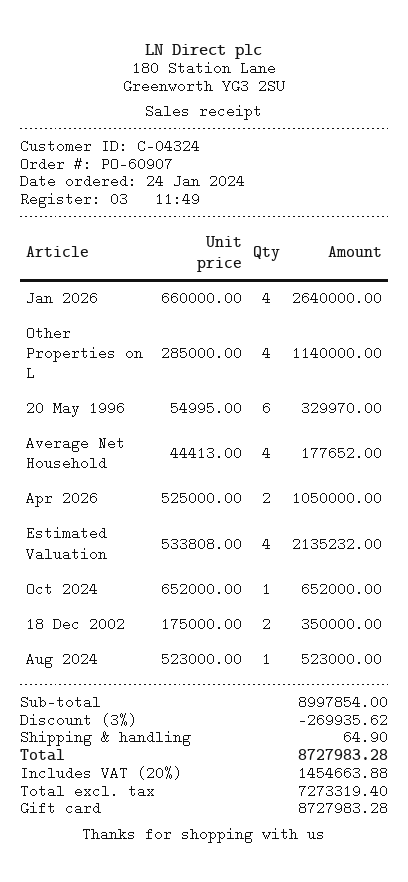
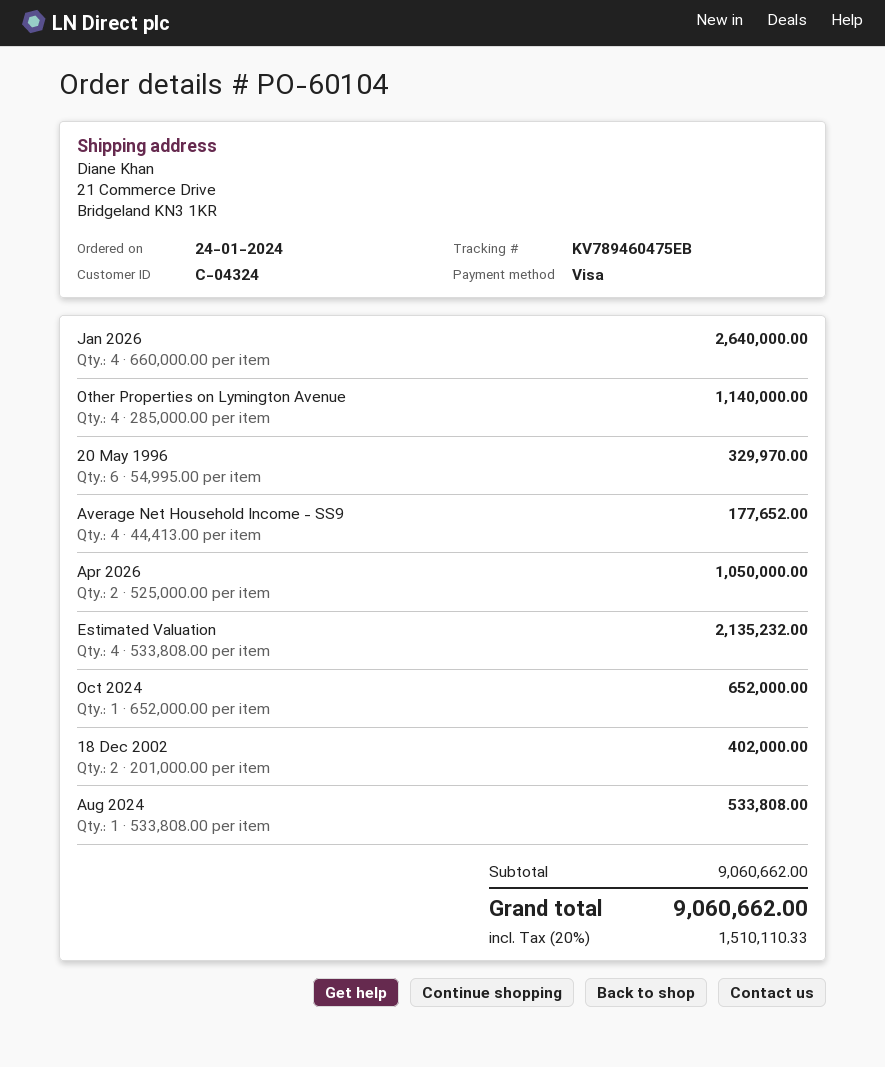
order number: PO-60907 -> PO-60104
payment method: gift card -> Visa
18 Dec 2002: 2 x 175000.00 = 350000.00 -> 2 x 201000.00 = 402000.00
Aug 2024: 1 x 523000.00 = 523000.00 -> 1 x 533808.00 = 533808.00
subtotal: 8997854.00 -> 9060662.00
discount: 3% = 269935.62 -> none
shipping: 64.90 -> none
tax: 20% = 1454663.88 -> 20% = 1510110.33
total: 8727983.28 -> 9060662.00

